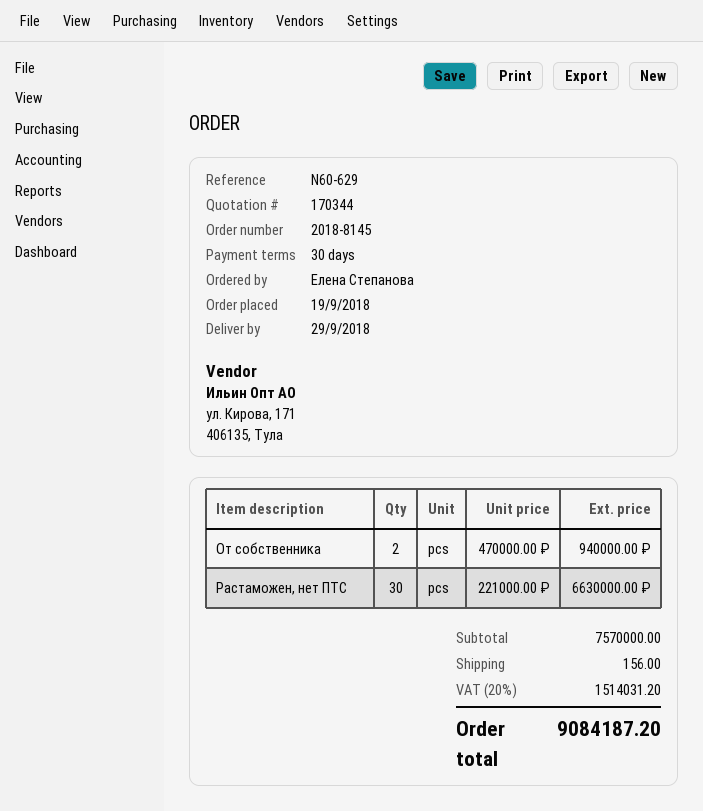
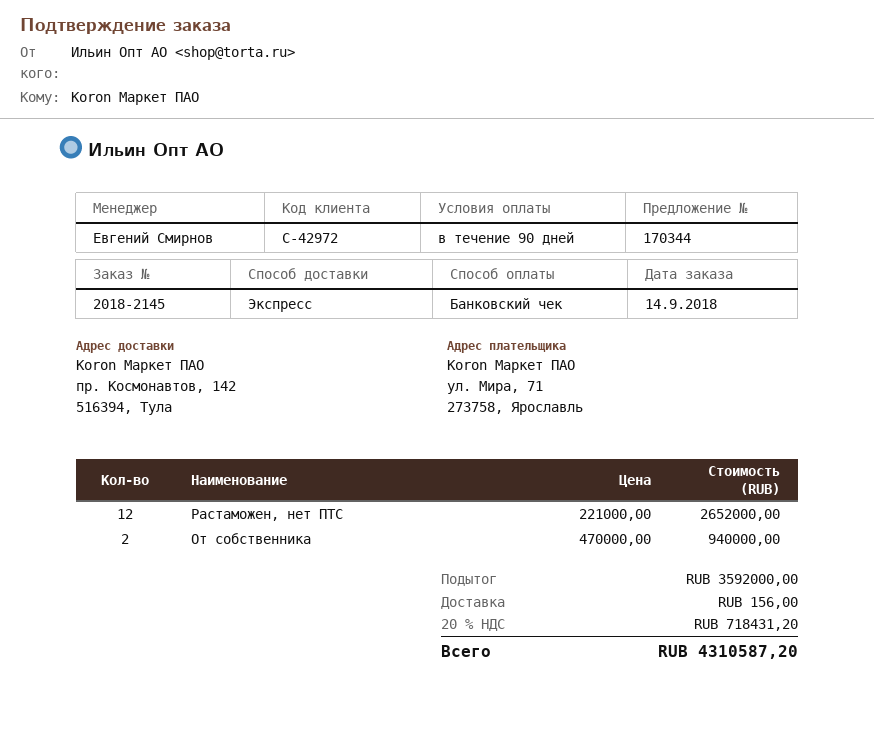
order number: 2018-8145 -> 2018-2145
order date: 2018-09-19 -> 2018-09-14
payment terms: 30 days -> 90 days
Растаможен, нет ПТС: 30 x 221000.00 = 6630000.00 -> 12 x 221000.00 = 2652000.00
subtotal: 7570000.00 -> 3592000.00
tax: 20% = 1514031.20 -> 20% = 718431.20
total: 9084187.20 -> 4310587.20

